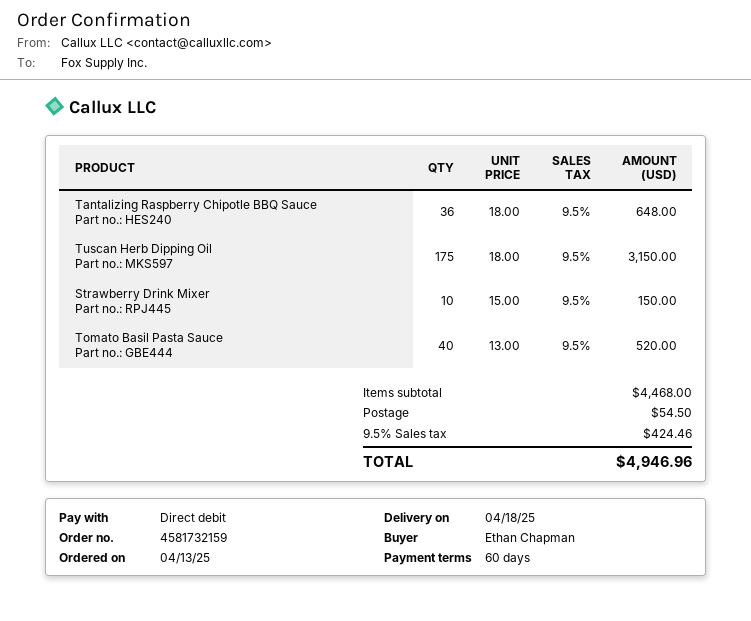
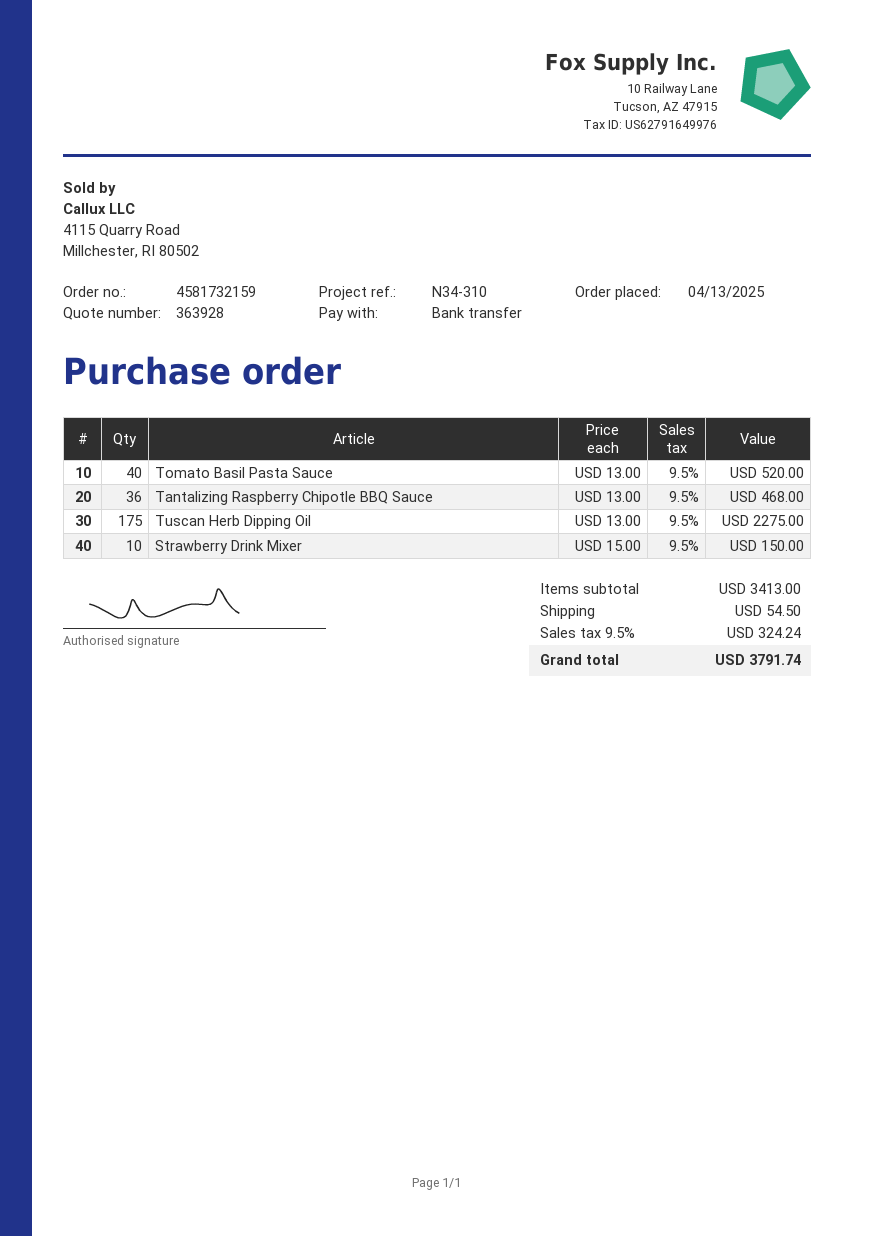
payment method: direct debit -> bank transfer
Tantalizing Raspberry Chipotle BBQ Sauce: 36 x 18.00 = 648.00 -> 36 x 13.00 = 468.00
Tuscan Herb Dipping Oil: 175 x 18.00 = 3150.00 -> 175 x 13.00 = 2275.00
subtotal: 4468.00 -> 3413.00
tax: 9.5% = 424.46 -> 9.5% = 324.24
total: 4946.96 -> 3791.74

